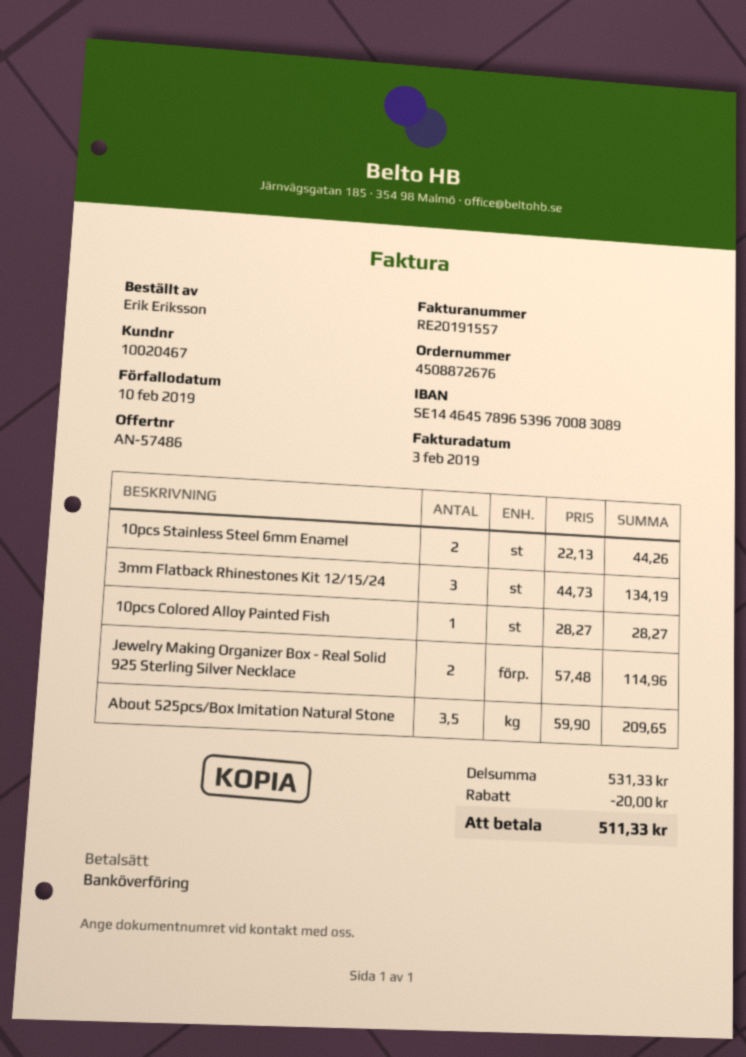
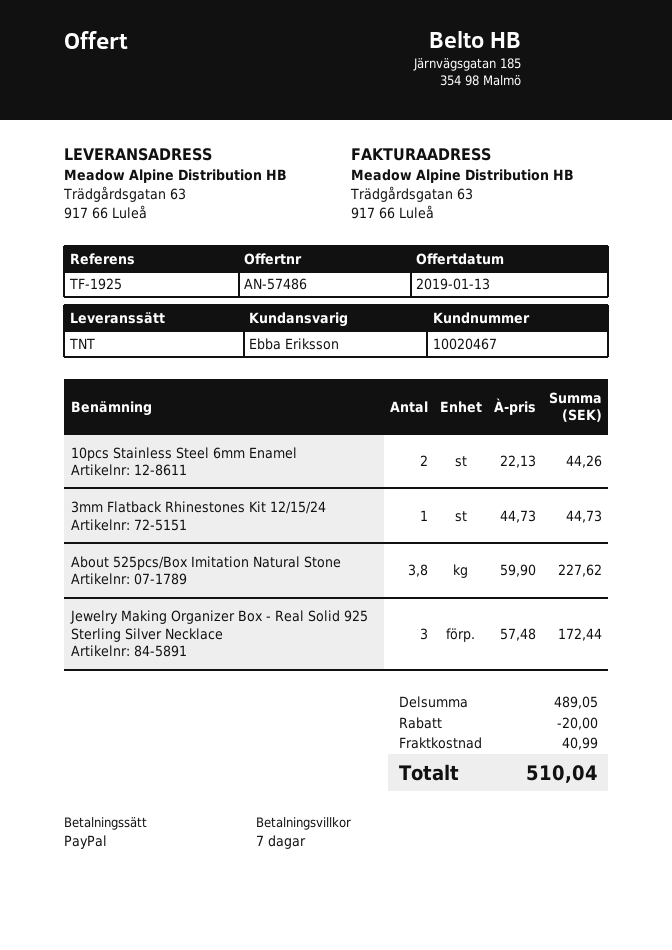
payment method: bank transfer -> PayPal
3mm Flatback Rhinestones Kit 12/15/24: 3 x 44.73 = 134.19 -> 1 x 44.73 = 44.73
10pcs Colored Alloy Painted Fish: 1 x 28.27 = 28.27 -> none
Jewelry Making Organizer Box - Real Solid 925 Sterling Silver Necklace: 2 x 57.48 = 114.96 -> 3 x 57.48 = 172.44
About 525pcs/Box Imitation Natural Stone: 3.5 x 59.90 = 209.65 -> 3.8 x 59.90 = 227.62
subtotal: 531.33 -> 489.05
shipping: none -> 40.99
total: 511.33 -> 510.04

